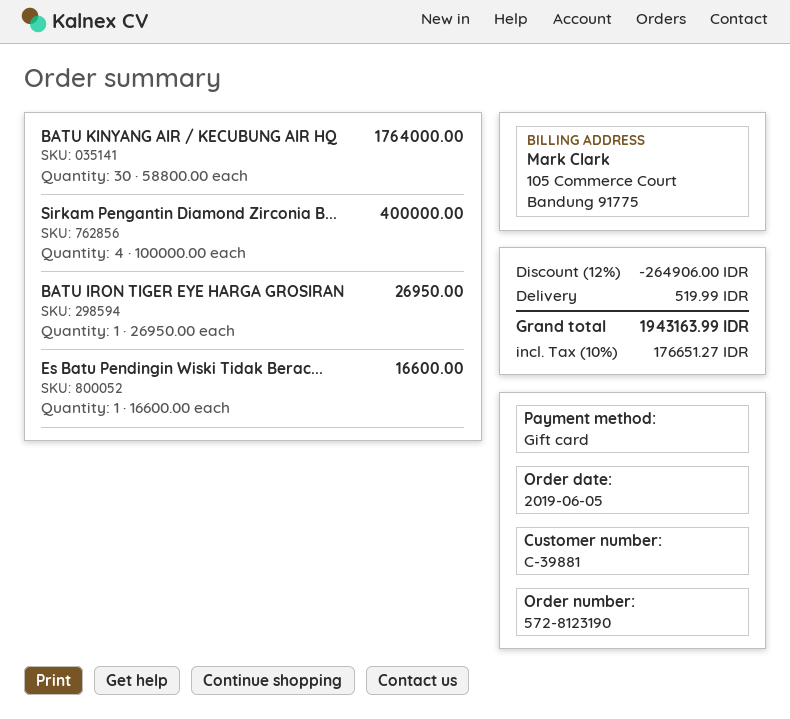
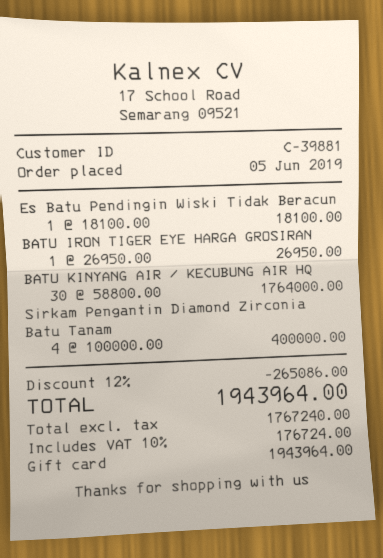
Es Batu Pendingin Wiski Tidak Berac...: 1 x 16600.00 = 16600.00 -> 1 x 18100.00 = 18100.00
discount: 12% = 264906.00 -> 12% = 265086.00
shipping: 519.99 -> none
tax: 10% = 176651.27 -> 10% = 176724.00
total: 1943163.99 -> 1943964.00

